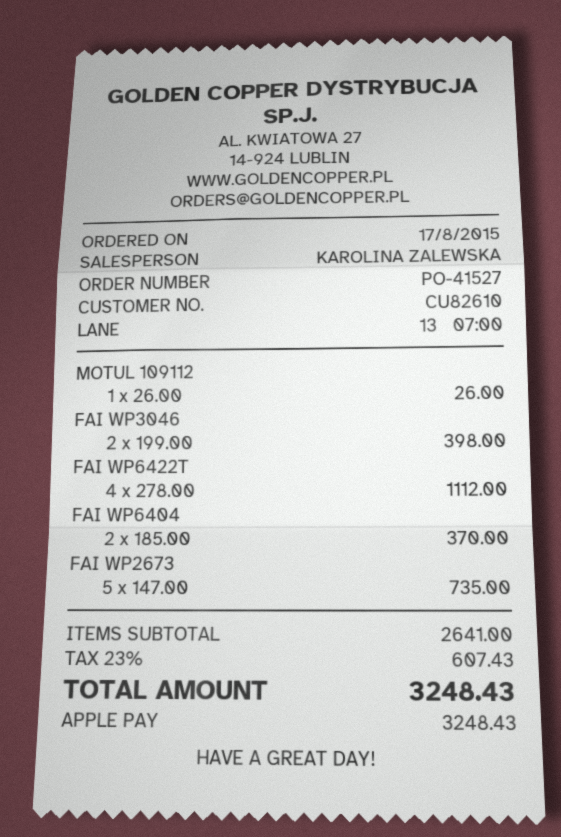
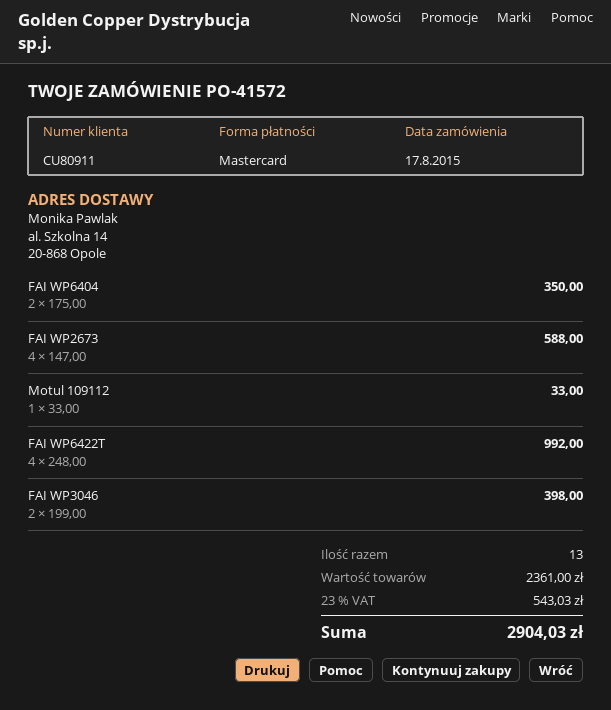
order number: PO-41527 -> PO-41572
customer number: CU82610 -> CU80911
payment method: Apple Pay -> Mastercard
MOTUL 109112: 1 x 26.00 = 26.00 -> 1 x 33.00 = 33.00
FAI WP6422T: 4 x 278.00 = 1112.00 -> 4 x 248.00 = 992.00
FAI WP6404: 2 x 185.00 = 370.00 -> 2 x 175.00 = 350.00
FAI WP2673: 5 x 147.00 = 735.00 -> 4 x 147.00 = 588.00
subtotal: 2641.00 -> 2361.00
tax: 23% = 607.43 -> 23% = 543.03
total: 3248.43 -> 2904.03

